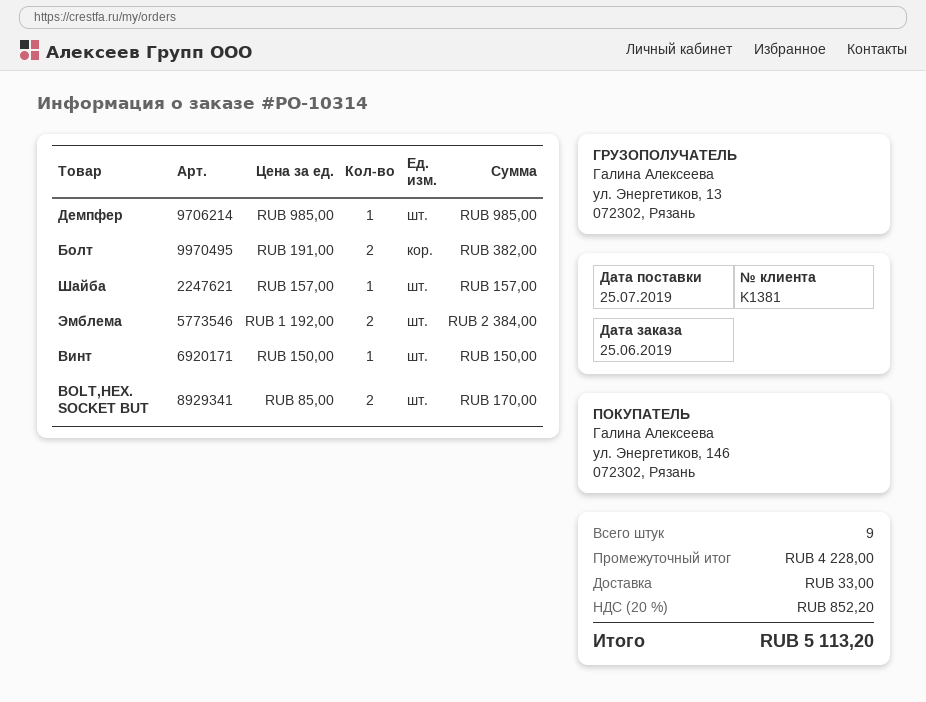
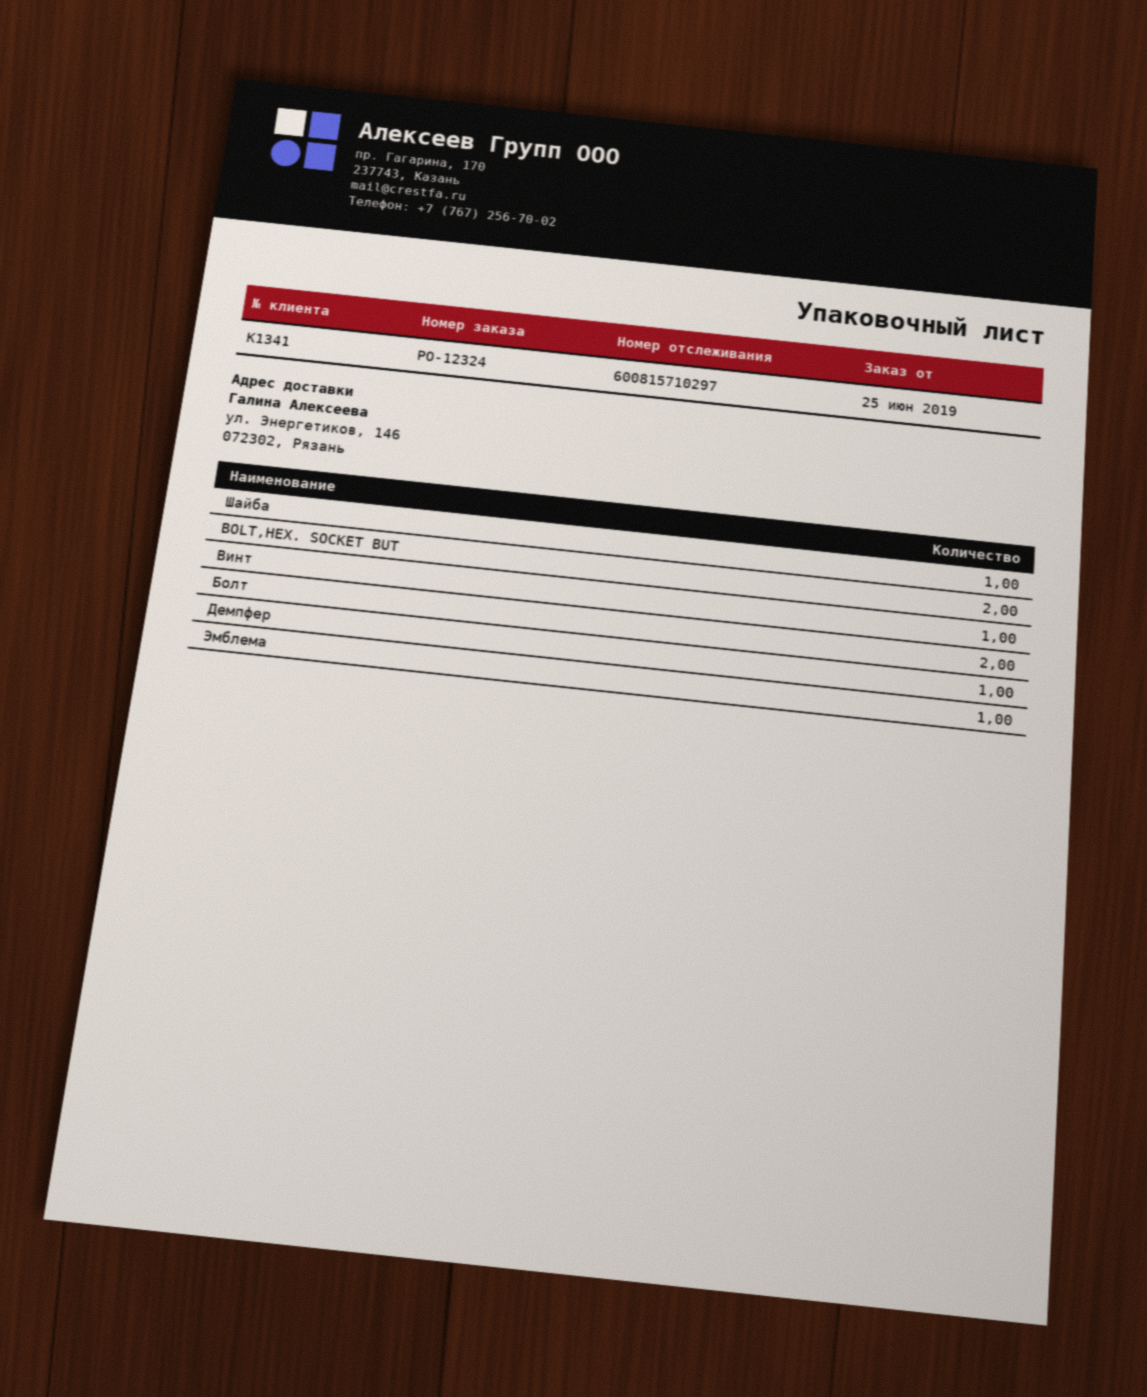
order number: PO-10314 -> PO-12324
customer number: K1381 -> K1341
ship to: ул. Энергетиков, 13, 072302, Рязань -> ул. Энергетиков, 146, 072302, Рязань
Эмблема: 2 -> 1

